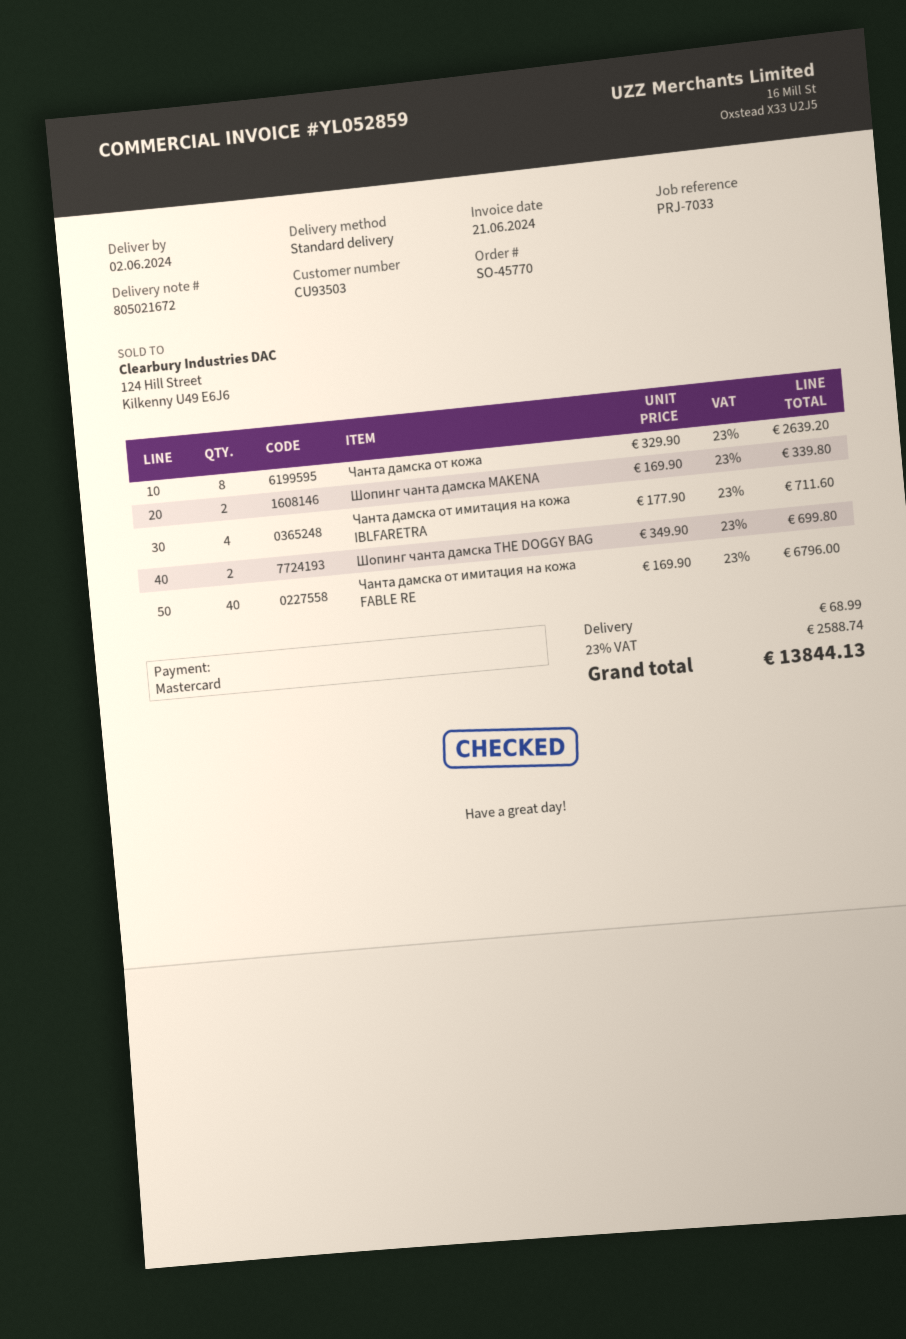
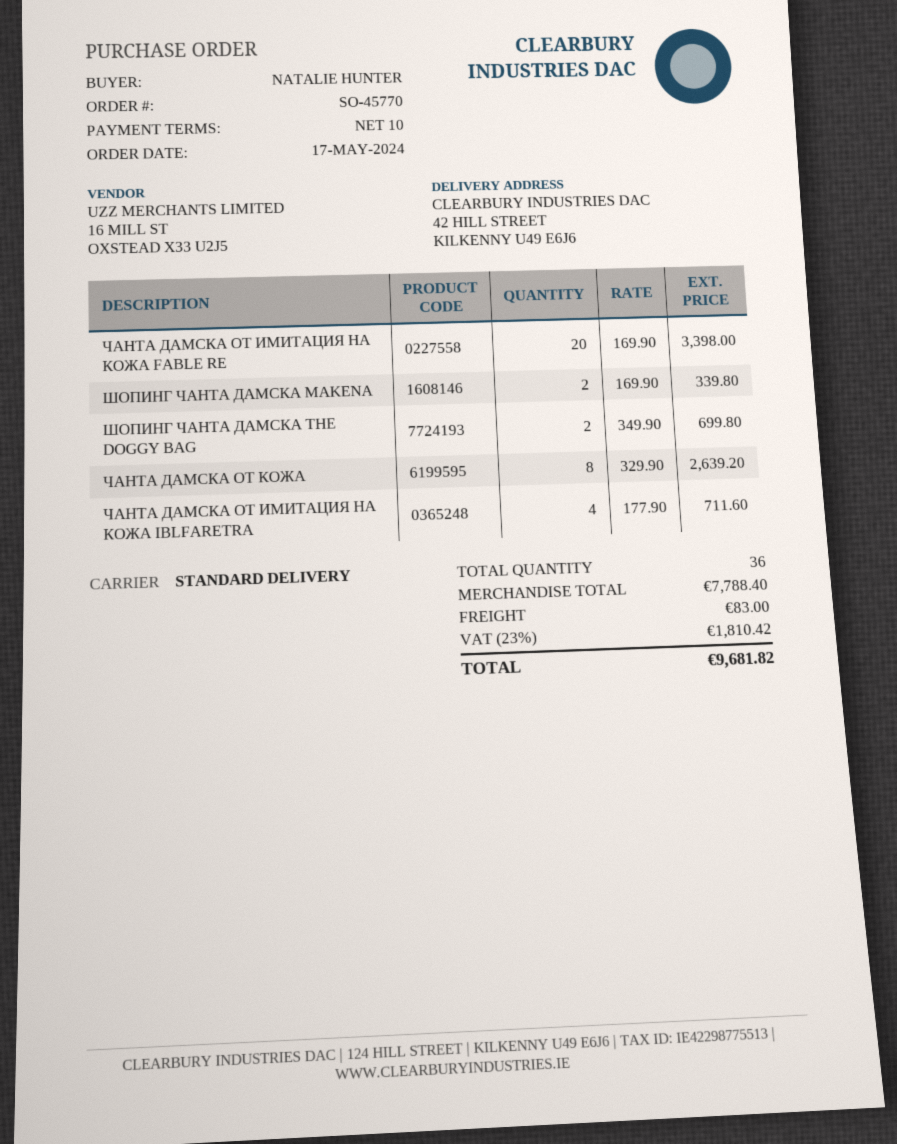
Чанта дамска от имитация на кожа FABLE RE: 40 x 169.90 = 6796.00 -> 20 x 169.90 = 3398.00
shipping: 68.99 -> 83.00
tax: 23% = 2588.74 -> 23% = 1810.42
total: 13844.13 -> 9681.82

